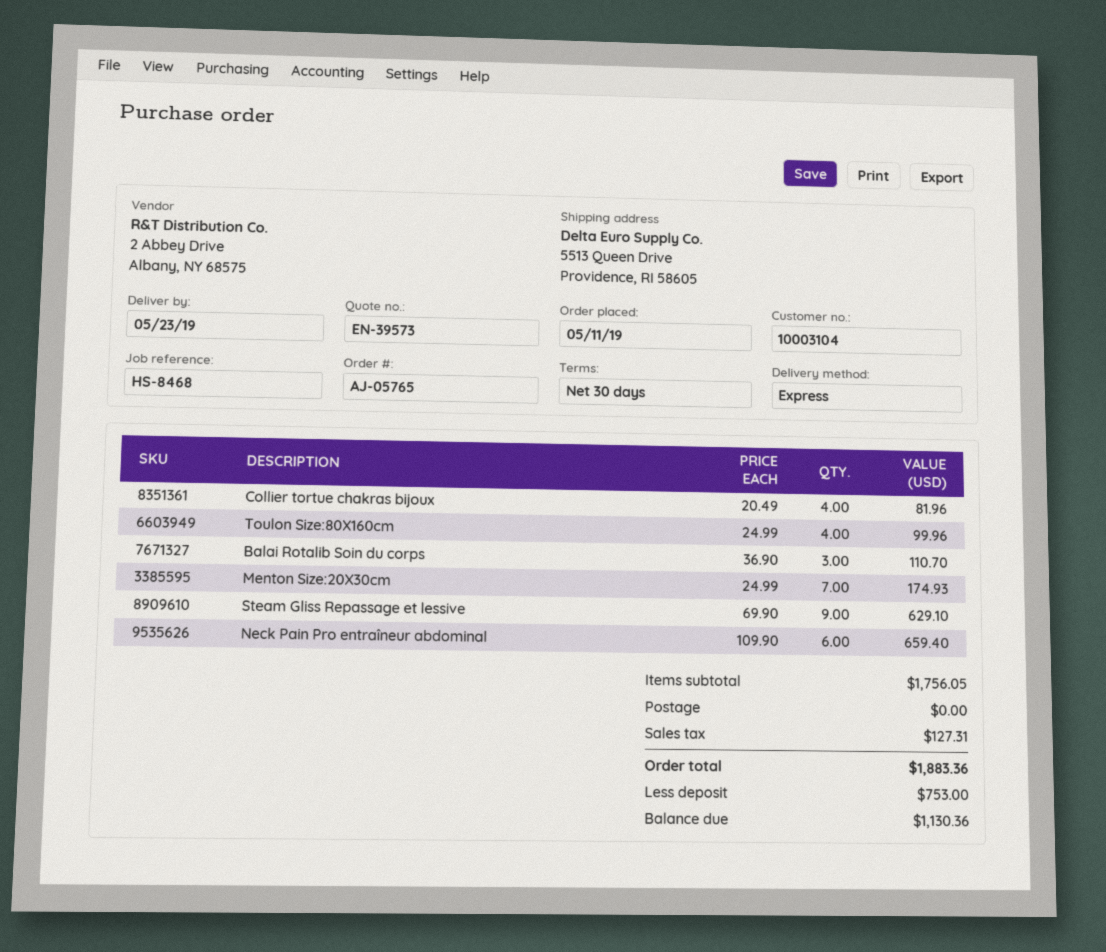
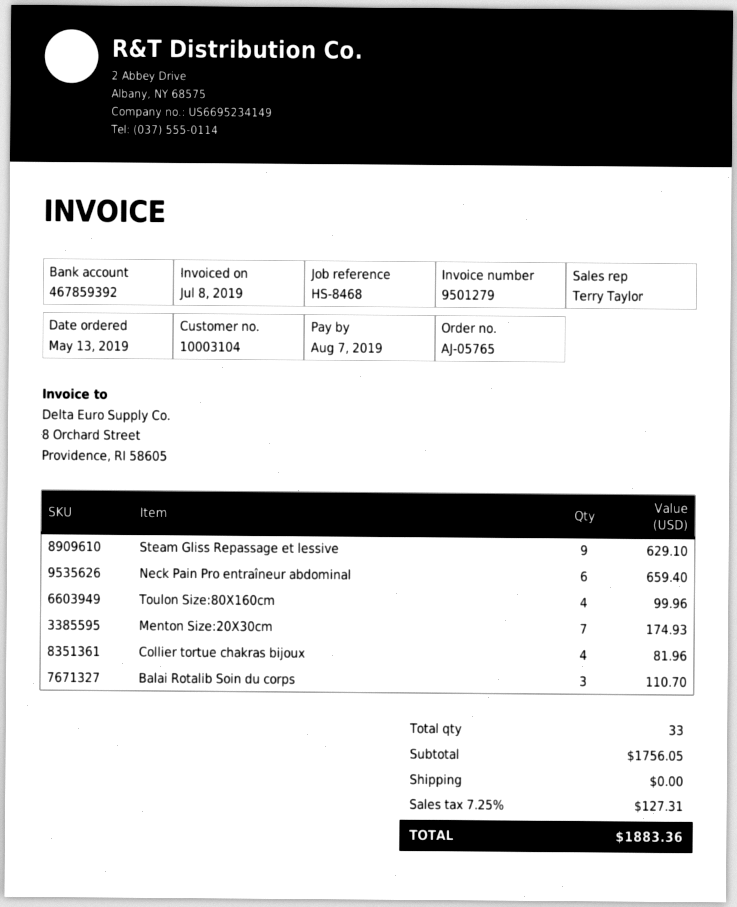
order date: 2019-05-11 -> 2019-05-13

